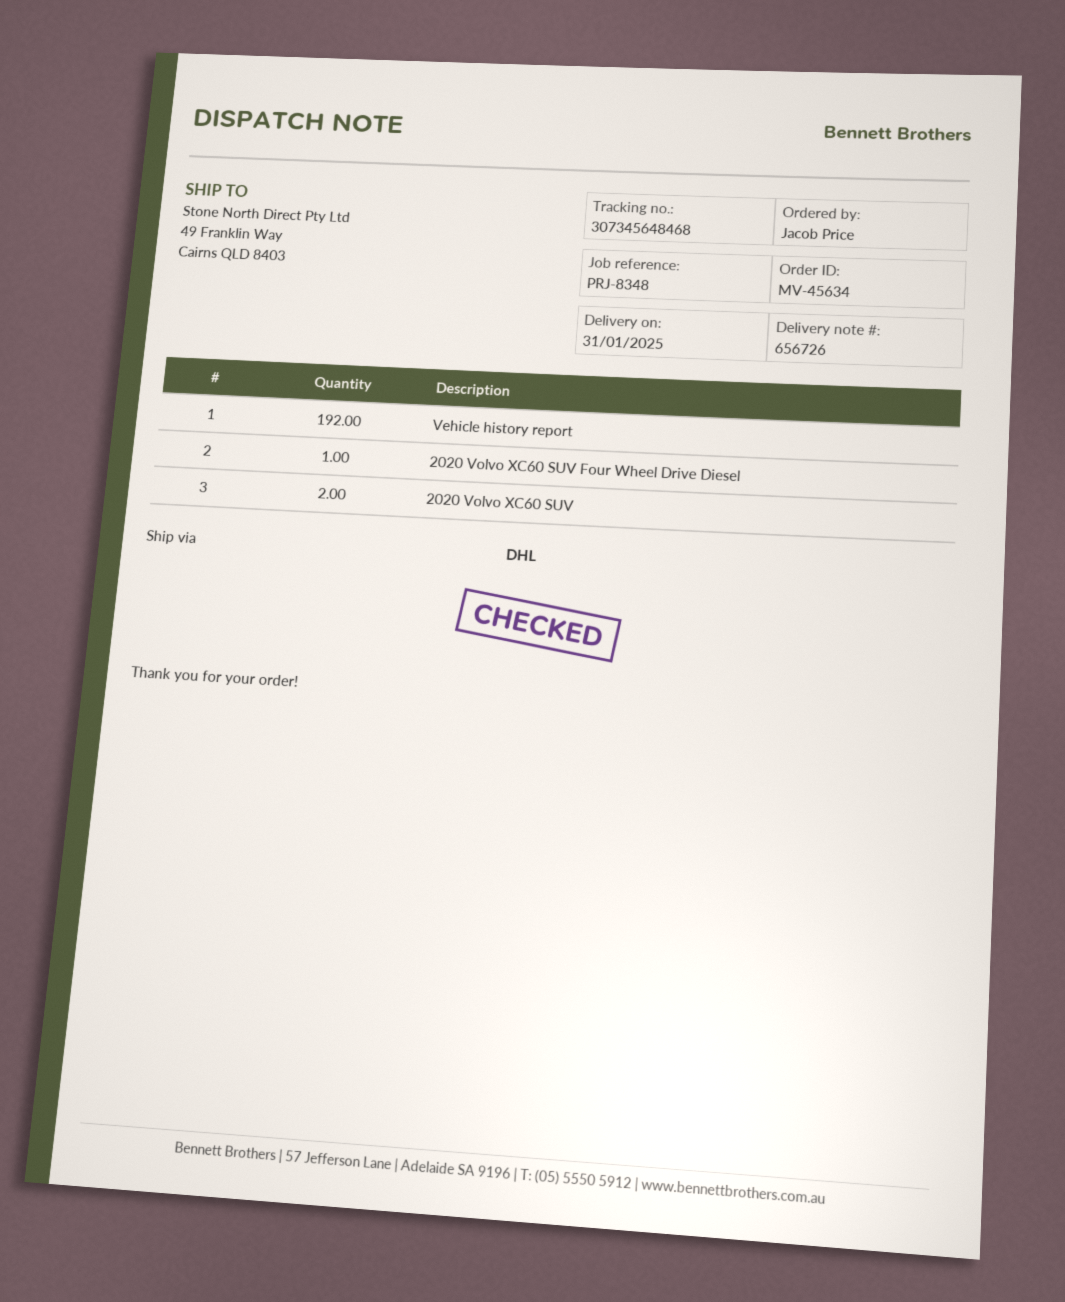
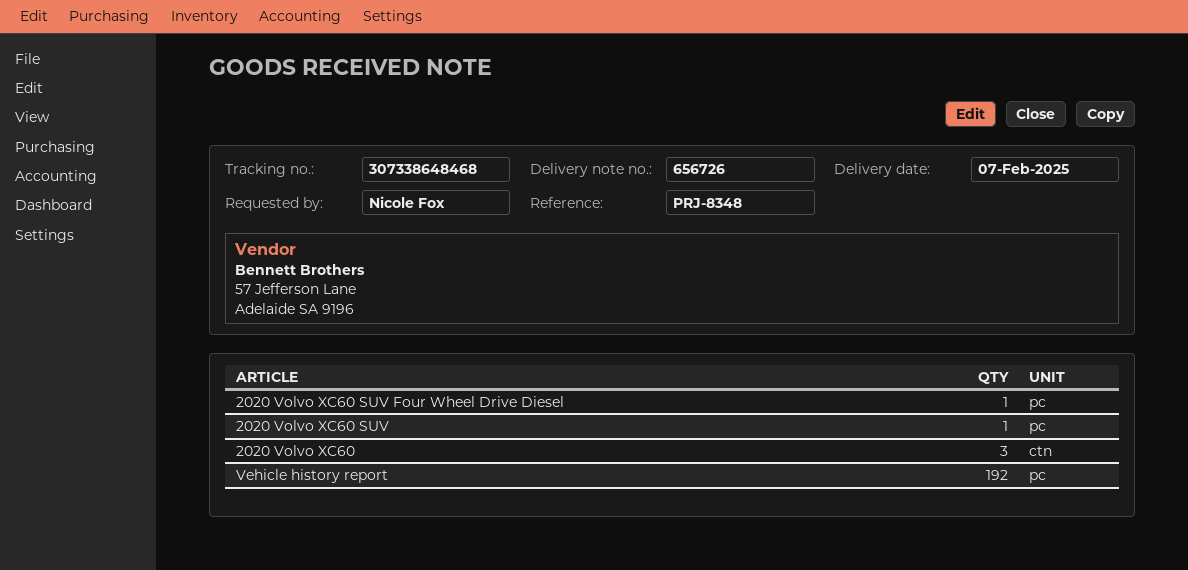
delivery date: 2025-01-31 -> 2025-02-07
ordered by: Jacob Price -> Nicole Fox
tracking number: 307345648468 -> 307338648468
2020 Volvo XC60 SUV: 2 -> 1
2020 Volvo XC60: none -> 3

